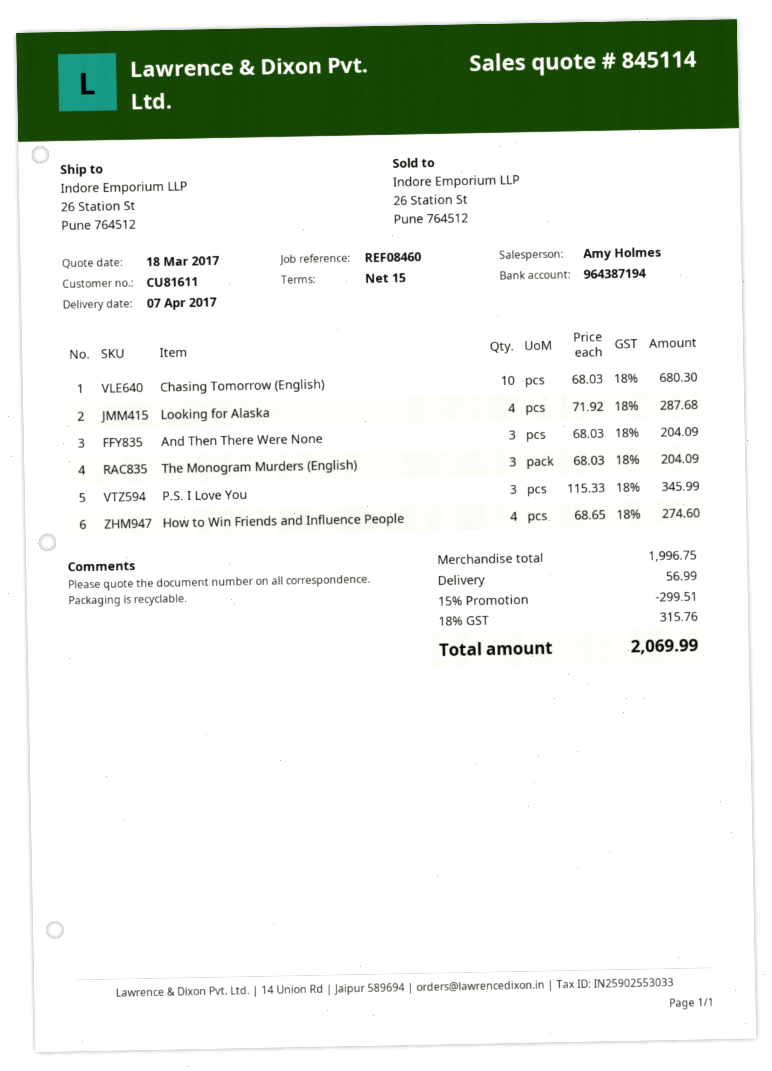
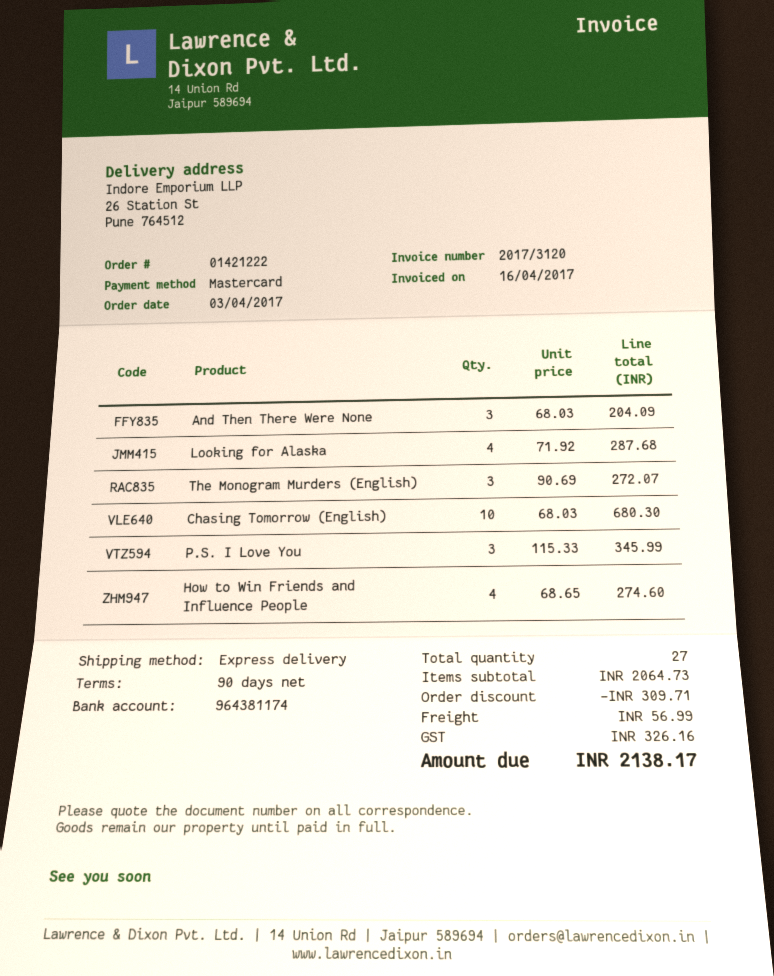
payment terms: 15 days -> 90 days
bank account: 964387194 -> 964381174
The Monogram Murders (English): 3 x 68.03 = 204.09 -> 3 x 90.69 = 272.07
subtotal: 1996.75 -> 2064.73
discount: 299.51 -> 309.71
tax: 315.76 -> 326.16
total: 2069.99 -> 2138.17

